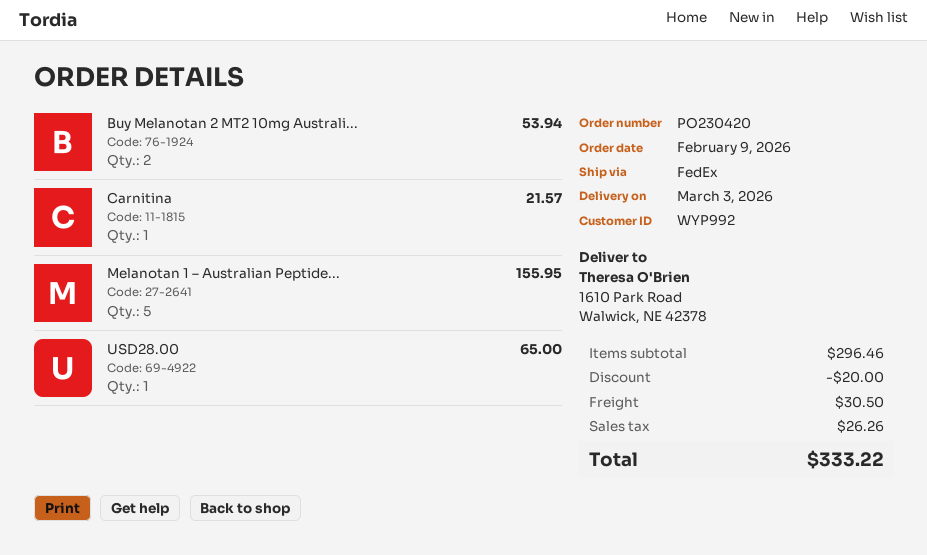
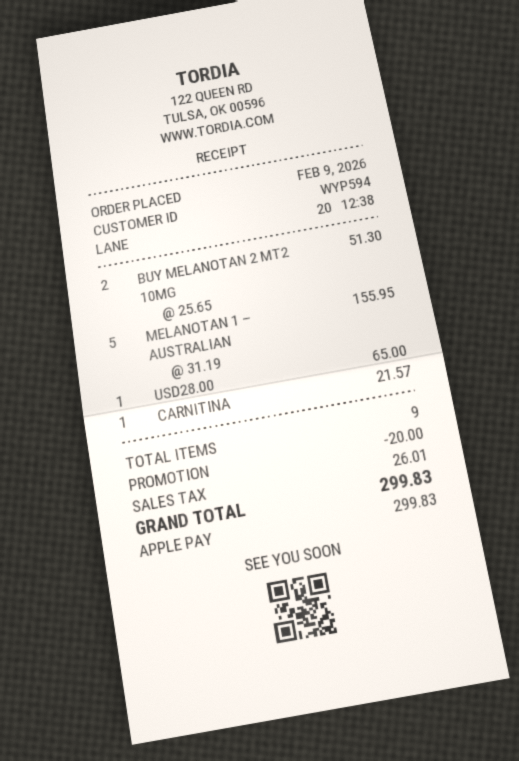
customer number: WYP992 -> WYP594
Buy Melanotan 2 MT2 10mg Australi...: 2 for 53.94 -> 2 for 51.30
shipping: 30.50 -> none
tax: 26.26 -> 26.01
total: 333.22 -> 299.83

